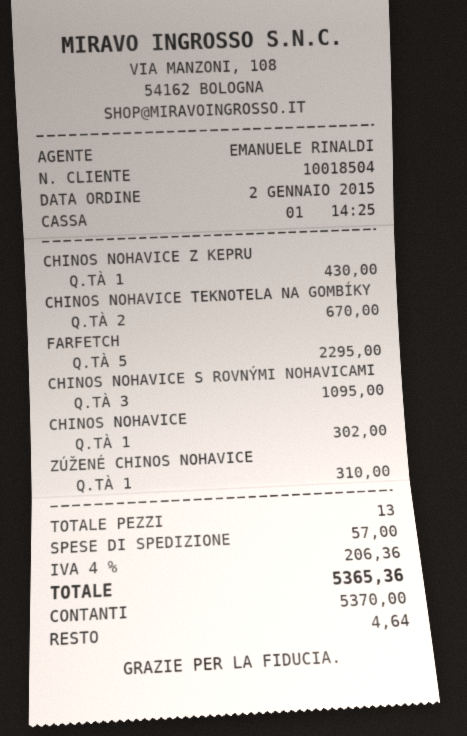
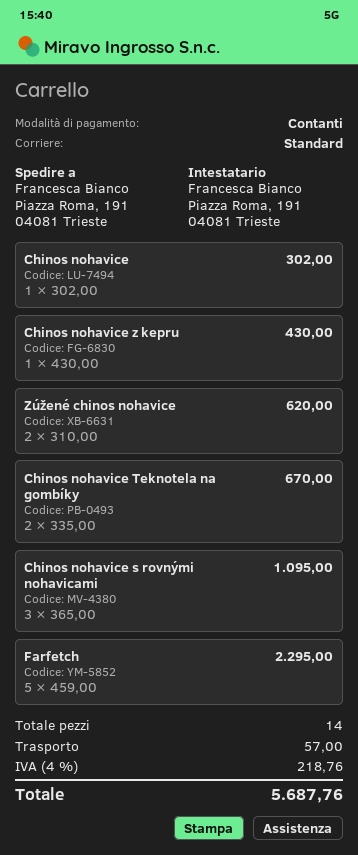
ZÚŽENÉ CHINOS NOHAVICE: 1 for 310.00 -> 2 for 620.00
total quantity: 13 -> 14
tax: 4% = 206.36 -> 4% = 218.76
total: 5365.36 -> 5687.76

